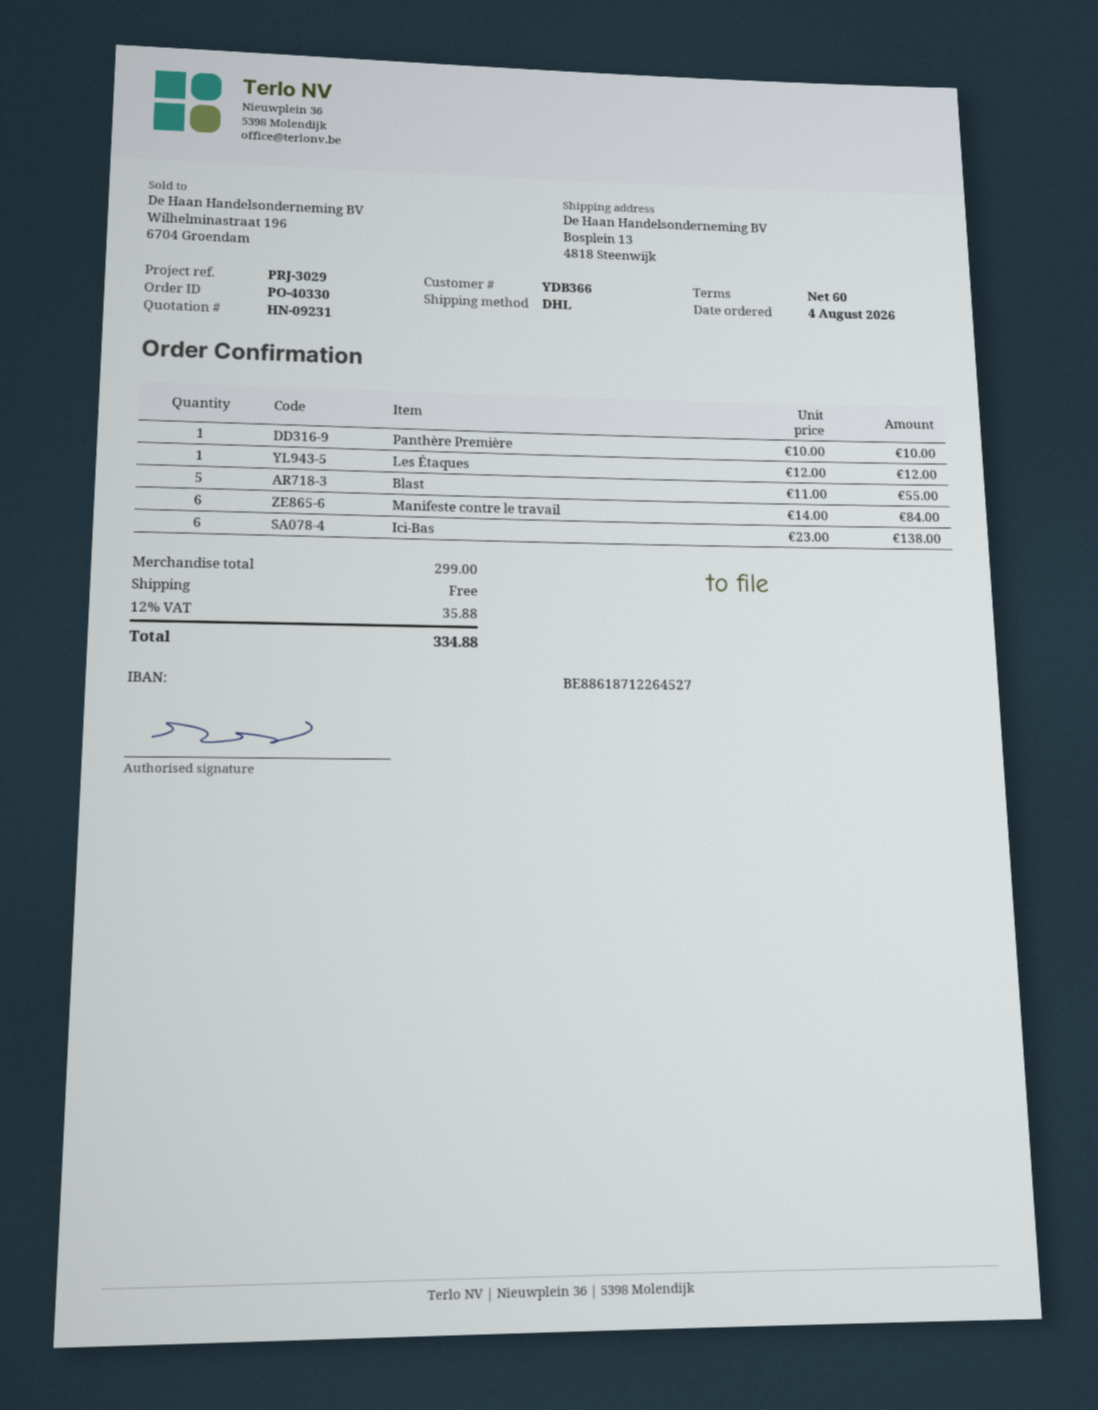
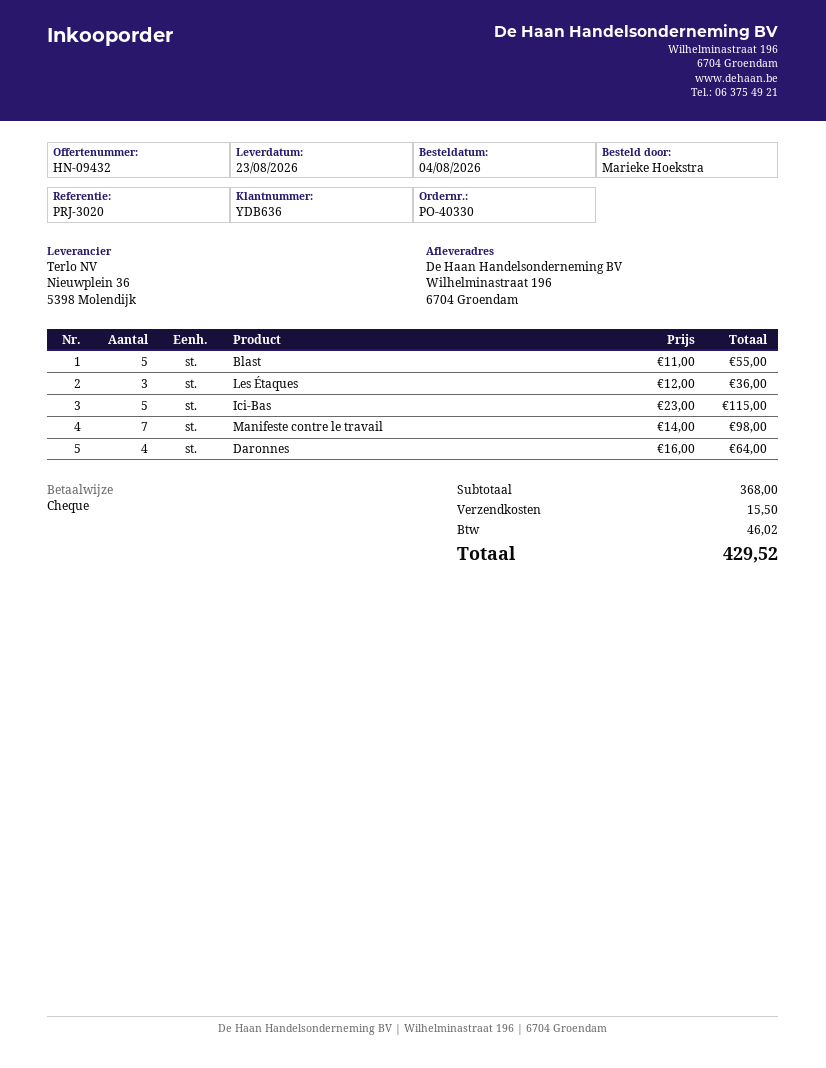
quote number: HN-09231 -> HN-09432
customer number: YDB366 -> YDB636
reference: PRJ-3029 -> PRJ-3020
ship to: Bosplein 13, 4818 Steenwijk -> Wilhelminastraat 196, 6704 Groendam
Panthère Première: 1 x 10.00 = 10.00 -> none
Les Étaques: 1 x 12.00 = 12.00 -> 3 x 12.00 = 36.00
Manifeste contre le travail: 6 x 14.00 = 84.00 -> 7 x 14.00 = 98.00
Ici-Bas: 6 x 23.00 = 138.00 -> 5 x 23.00 = 115.00
Daronnes: none -> 4 x 16.00 = 64.00
subtotal: 299.00 -> 368.00
shipping: 0.00 -> 15.50
tax: 35.88 -> 46.02
total: 334.88 -> 429.52

